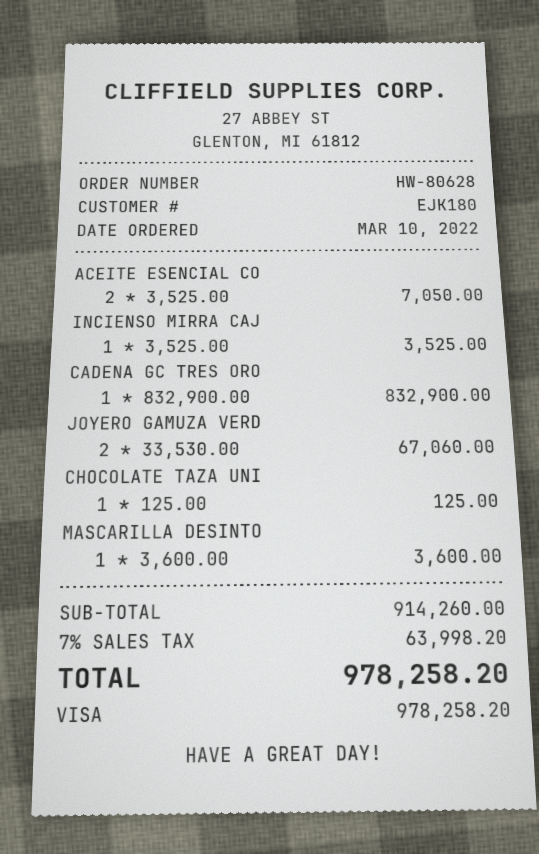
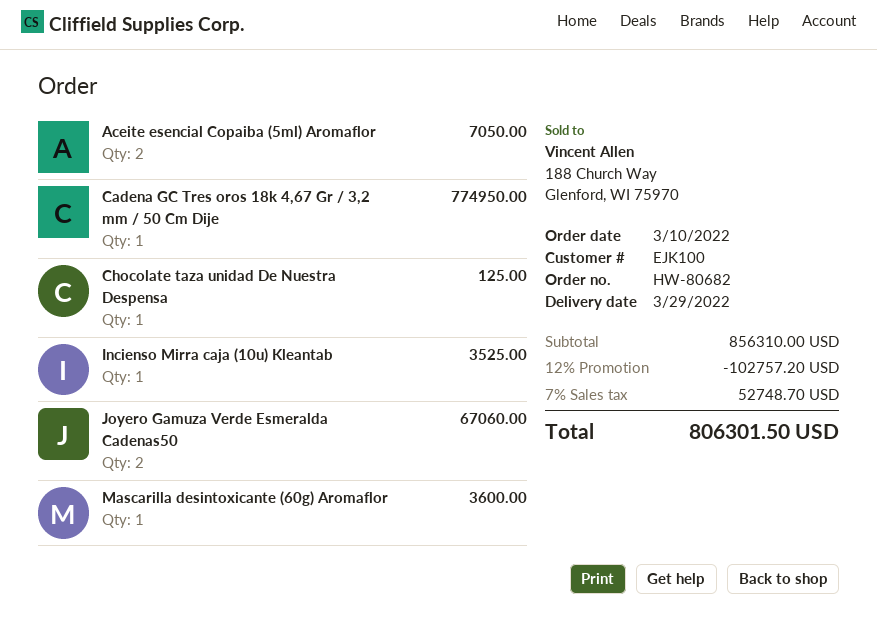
order number: HW-80628 -> HW-80682
customer number: EJK180 -> EJK100
CADENA GC TRES ORO: 1 for 832900.00 -> 1 for 774950.00
subtotal: 914260.00 -> 856310.00
discount: none -> 12% = 102757.20
tax: 7% = 63998.20 -> 7% = 52748.70
total: 978258.20 -> 806301.50

